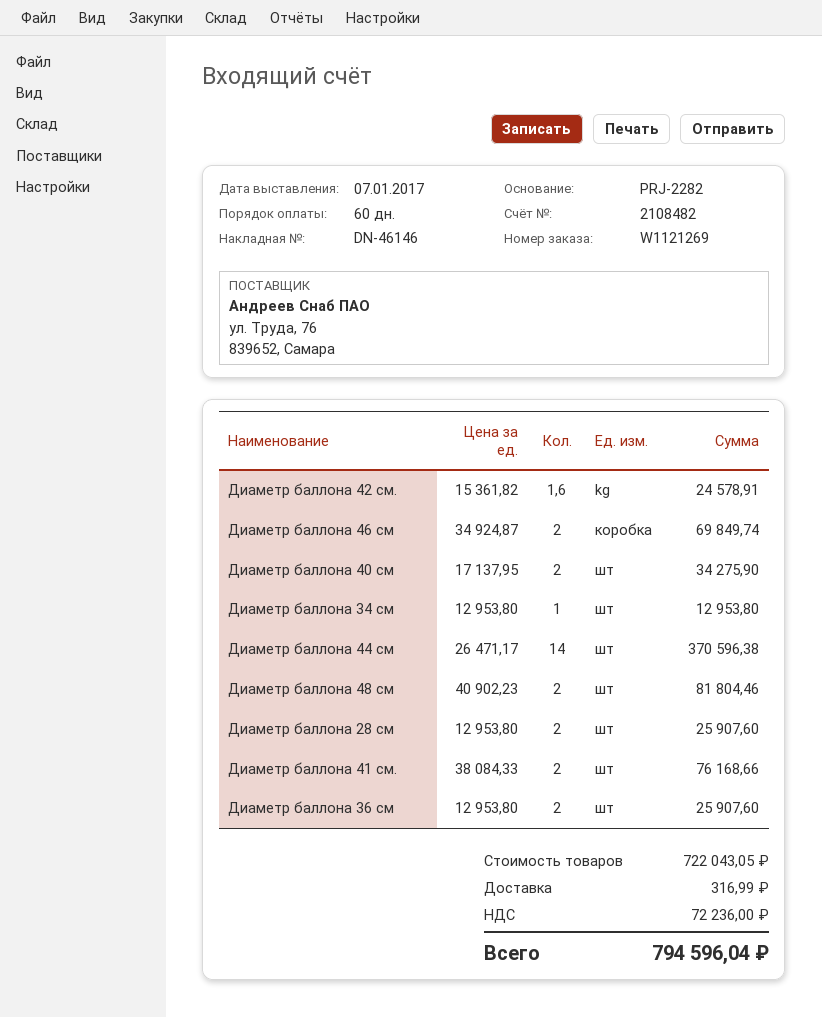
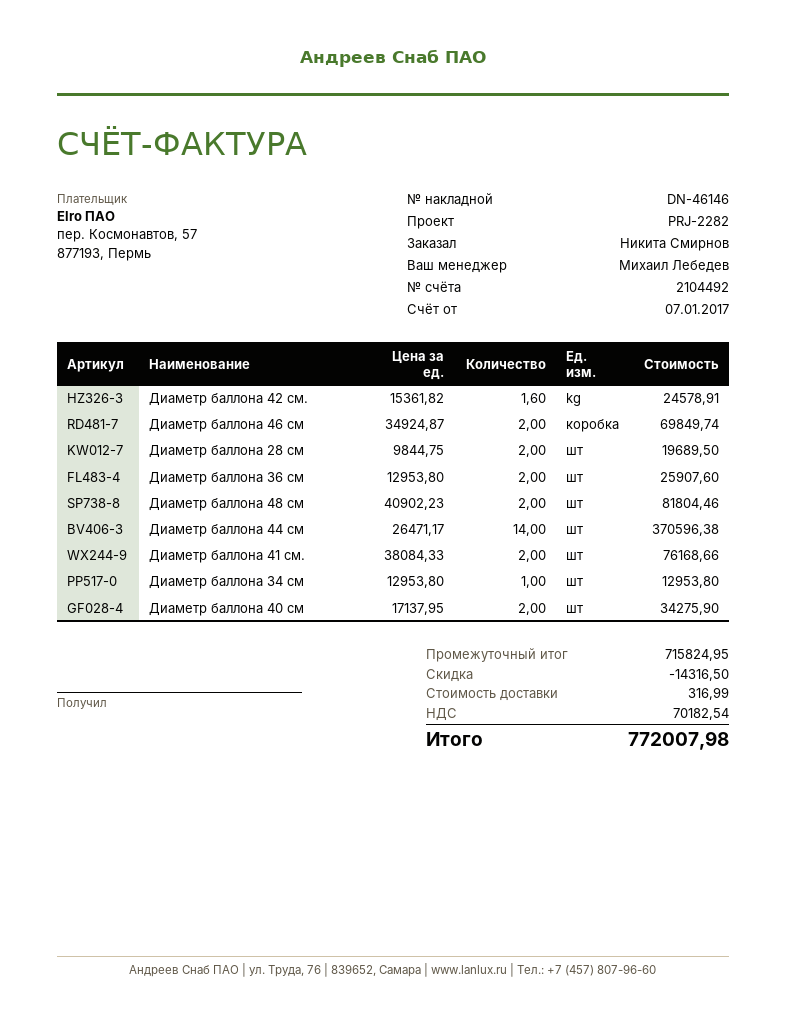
invoice number: 2108482 -> 2104492
Диаметр баллона 28 см: 2 x 12953.80 = 25907.60 -> 2 x 9844.75 = 19689.50
subtotal: 722043.05 -> 715824.95
discount: none -> 14316.50
tax: 72236.00 -> 70182.54
total: 794596.04 -> 772007.98

